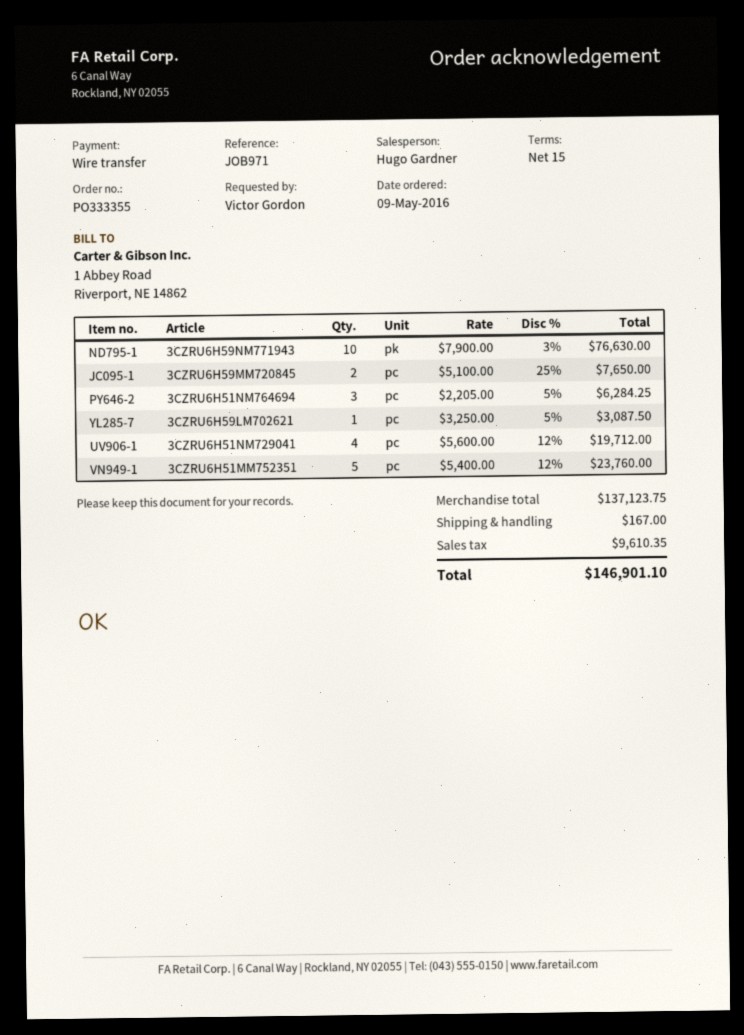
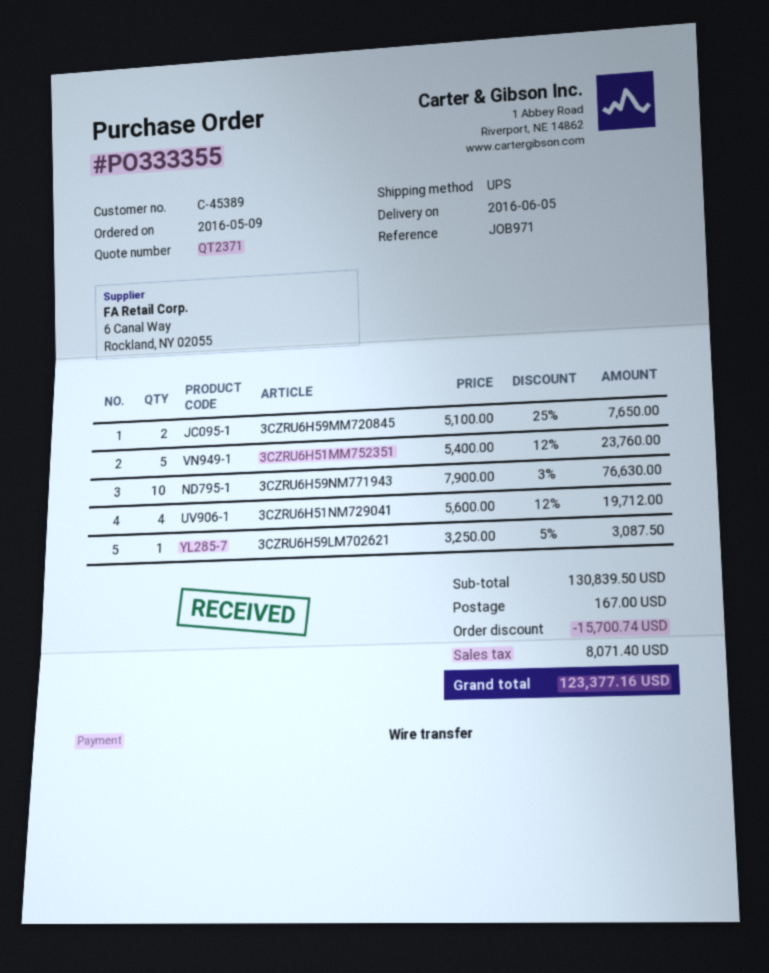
3CZRU6H51NM764694: 3 x 2205.00 - 5% = 6284.25 -> none
subtotal: 137123.75 -> 130839.50
discount: none -> 15700.74
tax: 9610.35 -> 8071.40
total: 146901.10 -> 123377.16

